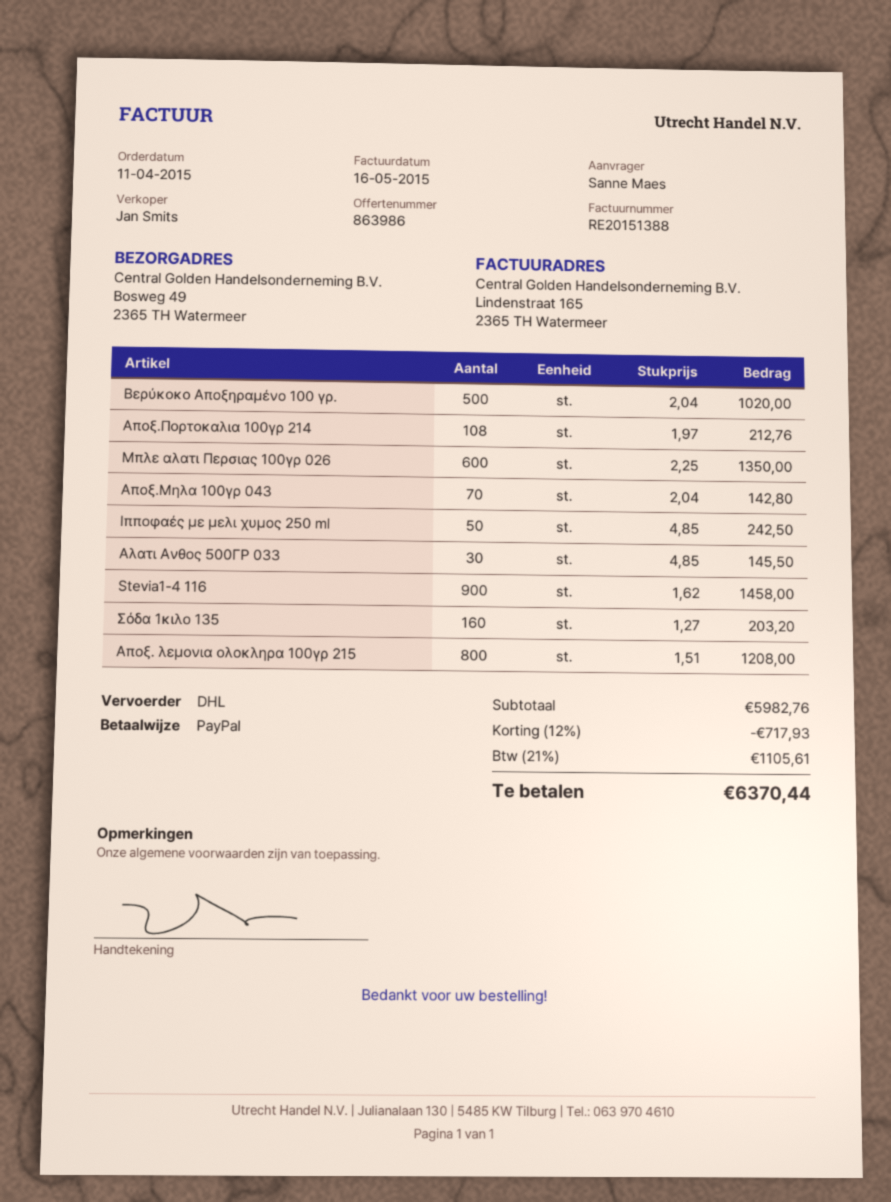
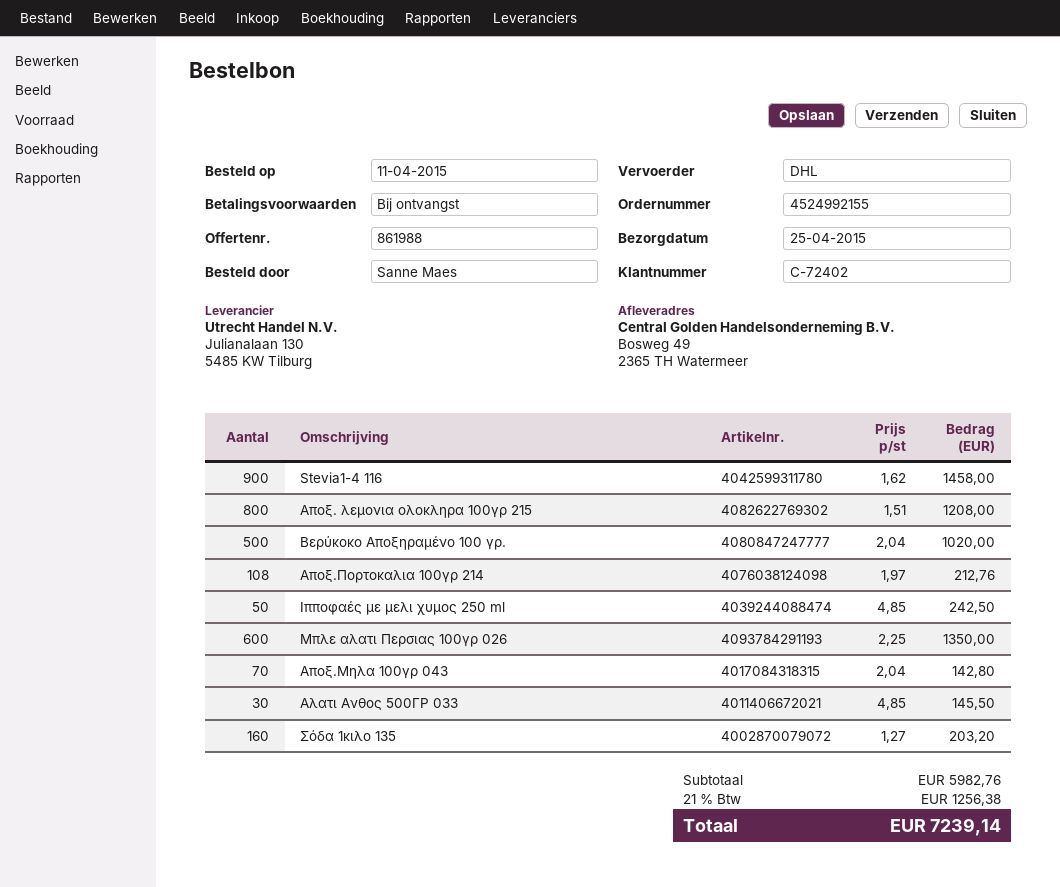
quote number: 863986 -> 861988
discount: 12% = 717.93 -> none
tax: 21% = 1105.61 -> 21% = 1256.38
total: 6370.44 -> 7239.14

